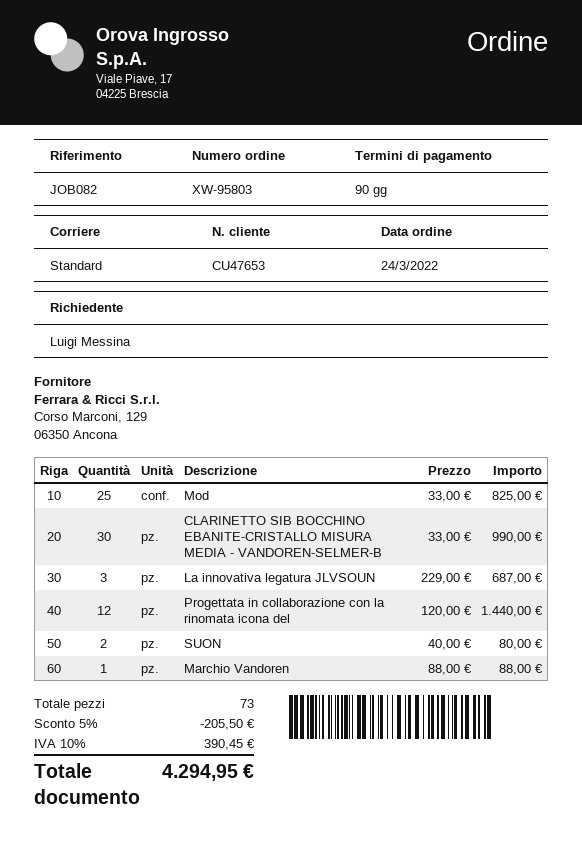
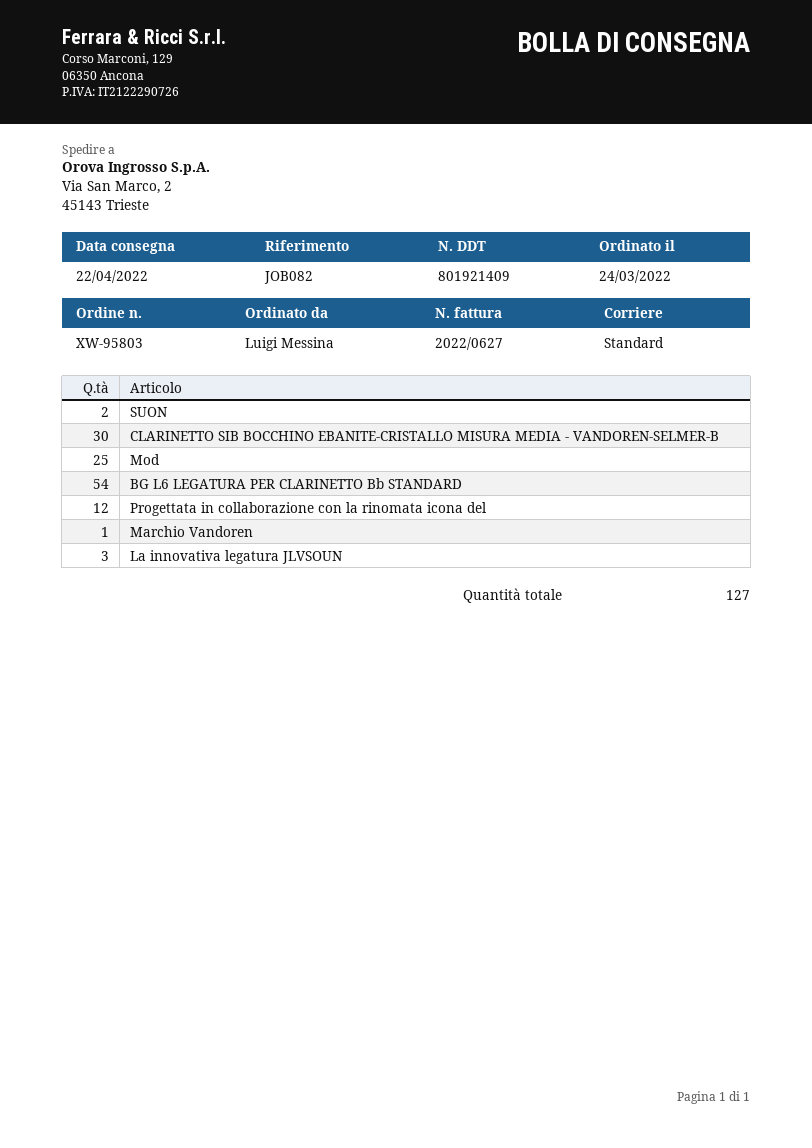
BG L6 LEGATURA PER CLARINETTO Bb STANDARD: none -> 54
total quantity: 73 -> 127

